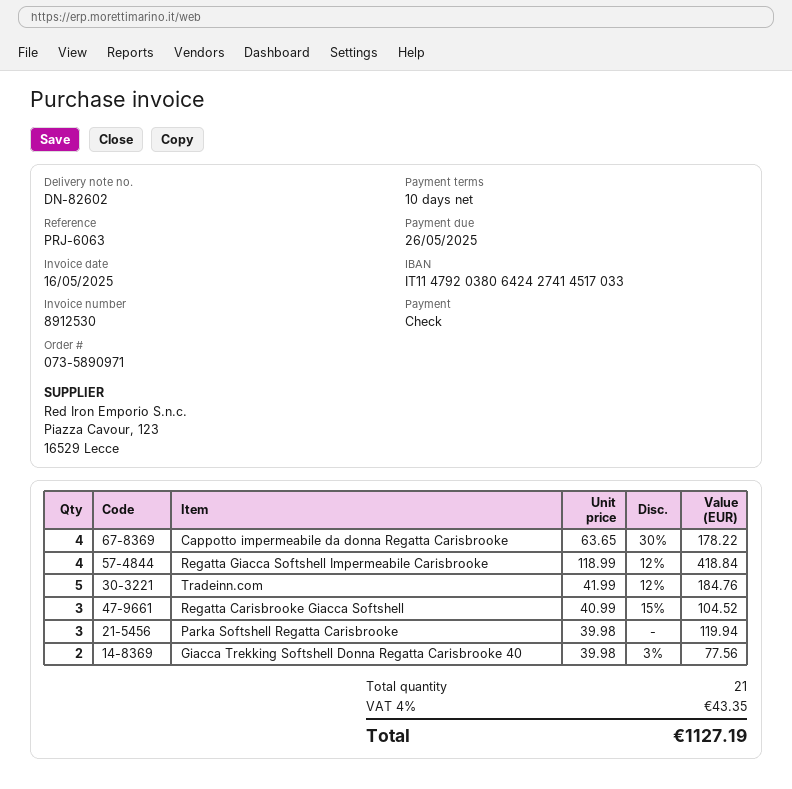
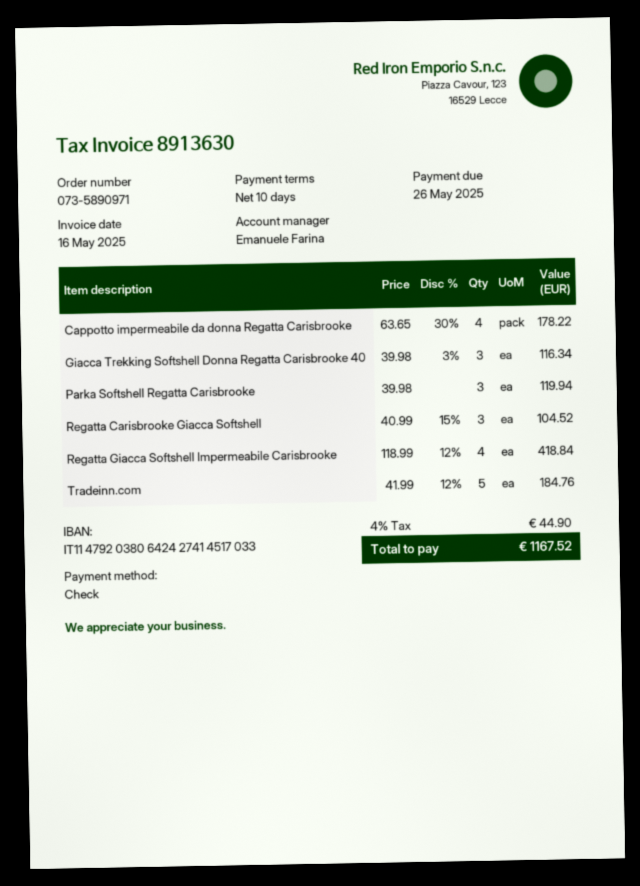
invoice number: 8912530 -> 8913630
Giacca Trekking Softshell Donna Regatta Carisbrooke 40: 2 x 39.98 - 3% = 77.56 -> 3 x 39.98 - 3% = 116.34
tax: 4% = 43.35 -> 4% = 44.90
total: 1127.19 -> 1167.52

